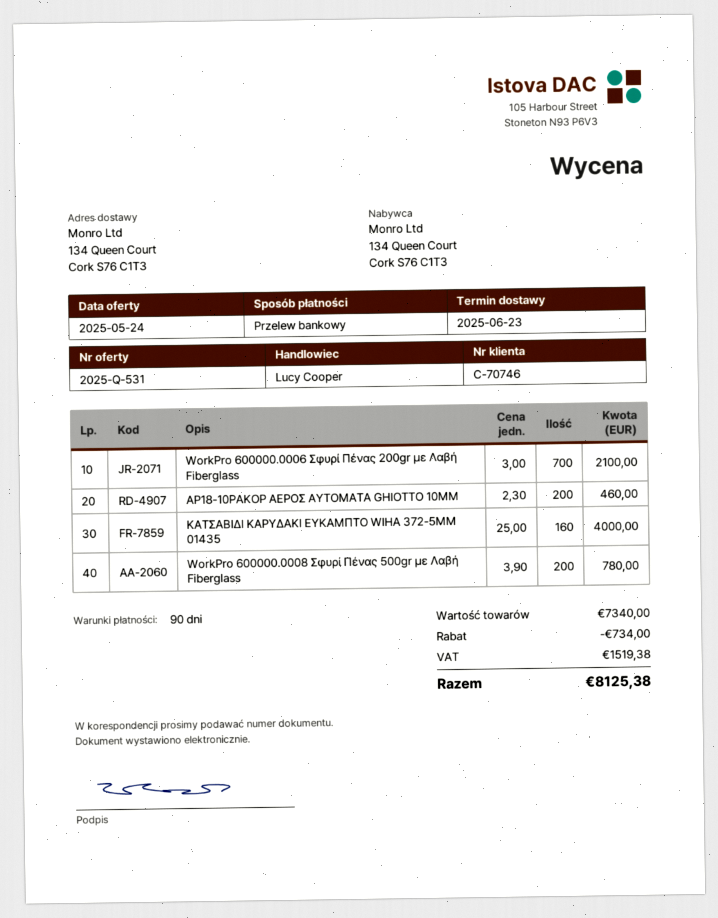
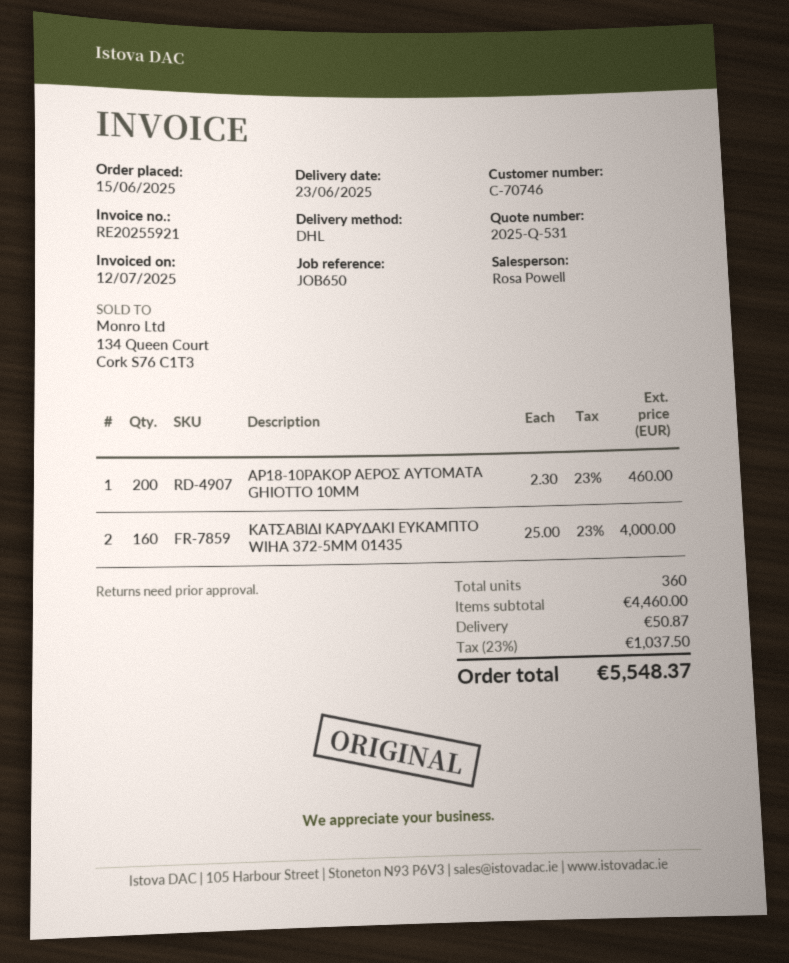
sales rep: Lucy Cooper -> Rosa Powell
WorkPro 600000.0006 Σφυρί Πένας 200gr με Λαβή Fiberglass: 700 x 3.00 = 2100.00 -> none
WorkPro 600000.0008 Σφυρί Πένας 500gr με Λαβή Fiberglass: 200 x 3.90 = 780.00 -> none
subtotal: 7340.00 -> 4460.00
discount: 734.00 -> none
shipping: none -> 50.87
tax: 1519.38 -> 1037.50
total: 8125.38 -> 5548.37

